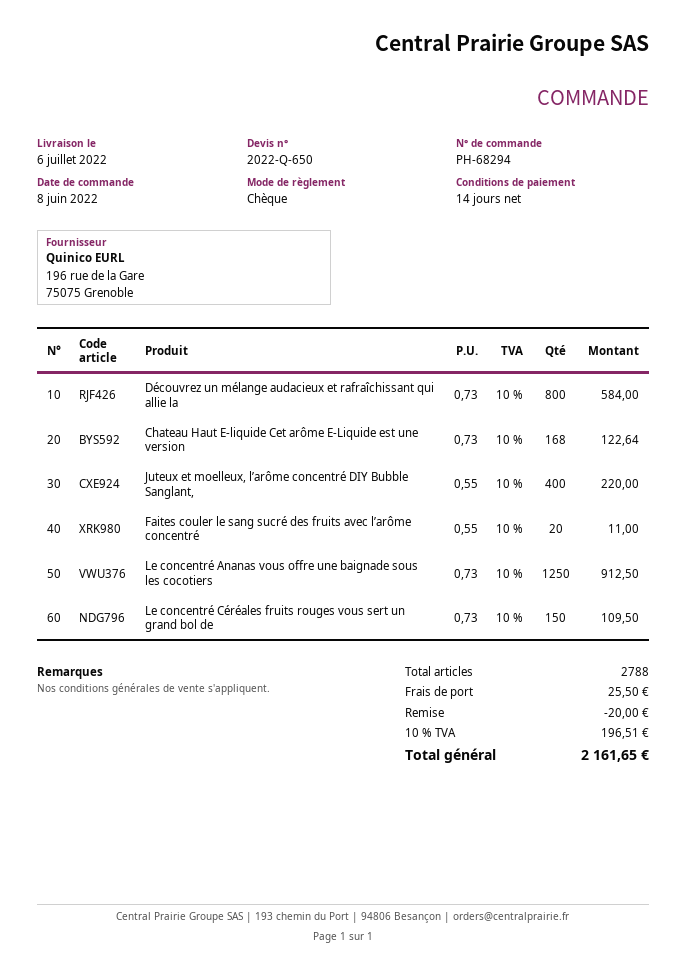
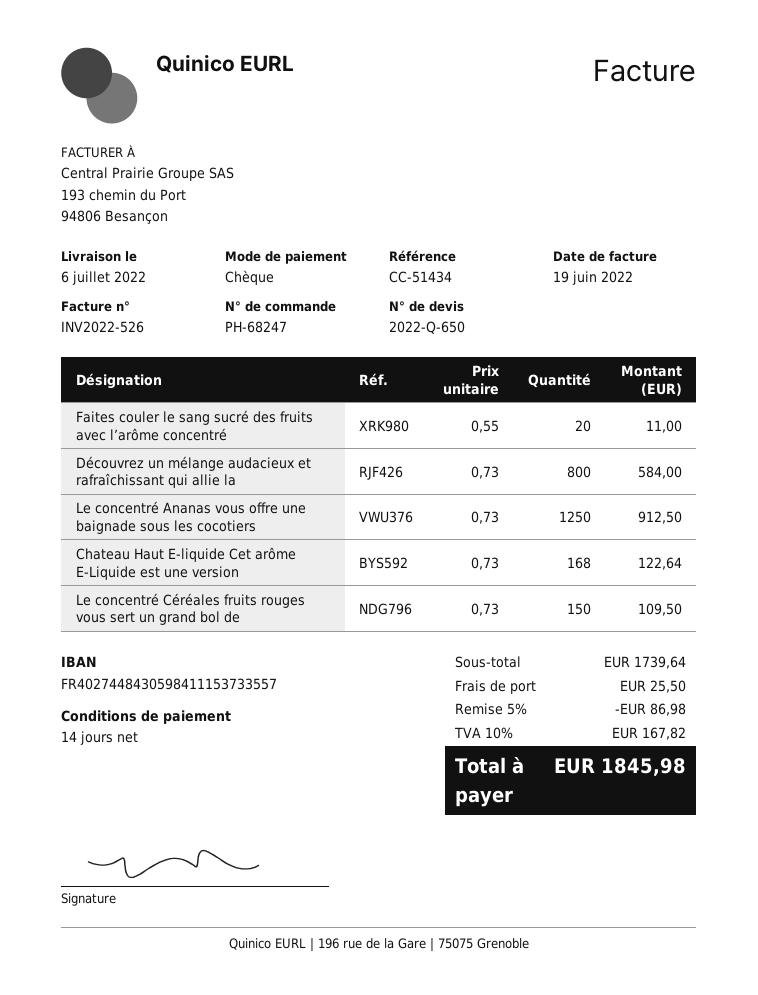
order number: PH-68294 -> PH-68247
Juteux et moelleux, l’arôme concentré DIY Bubble Sanglant,: 400 x 0.55 = 220.00 -> none
discount: 20.00 -> 86.98
tax: 10% = 196.51 -> 10% = 167.82
total: 2161.65 -> 1845.98

